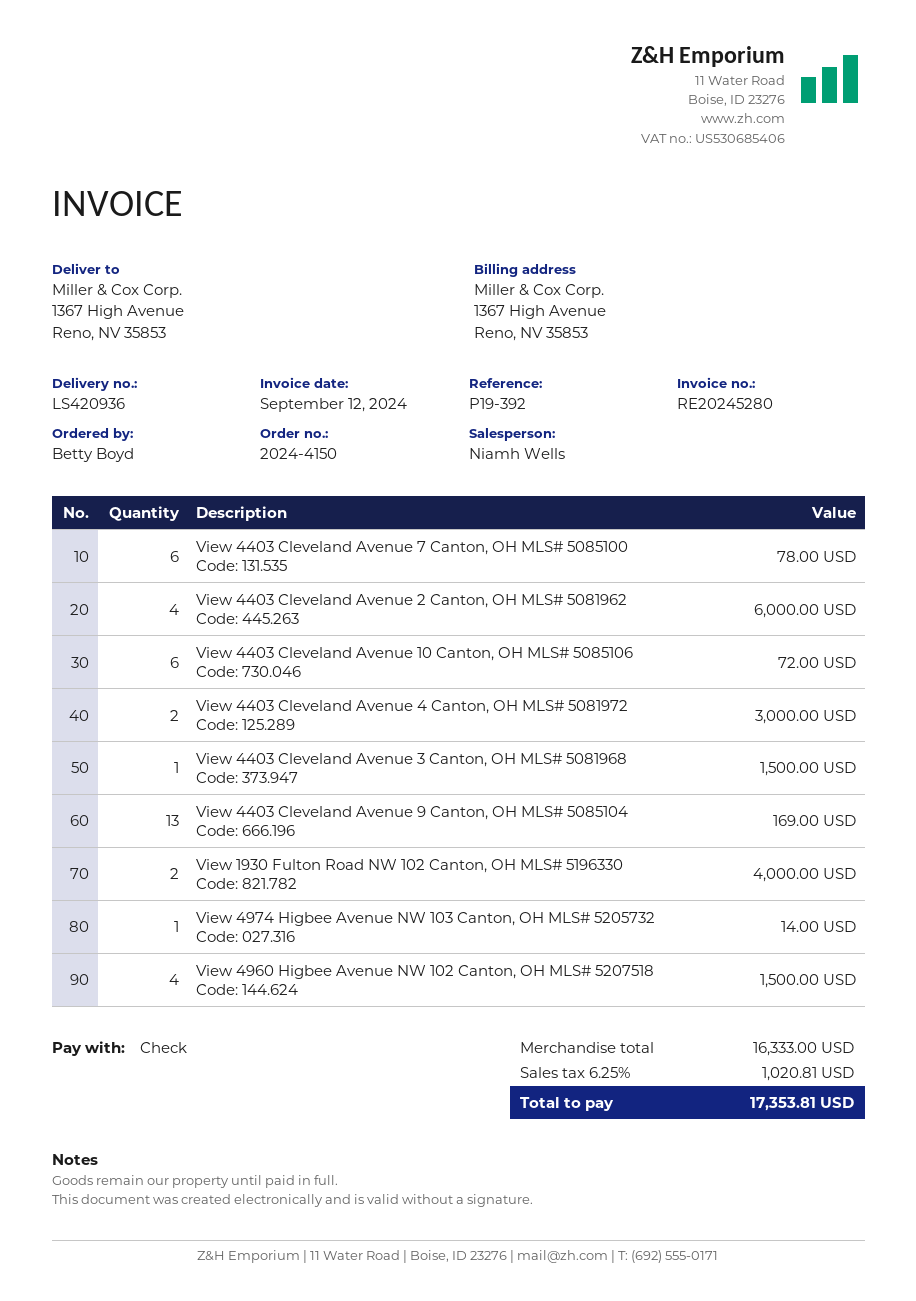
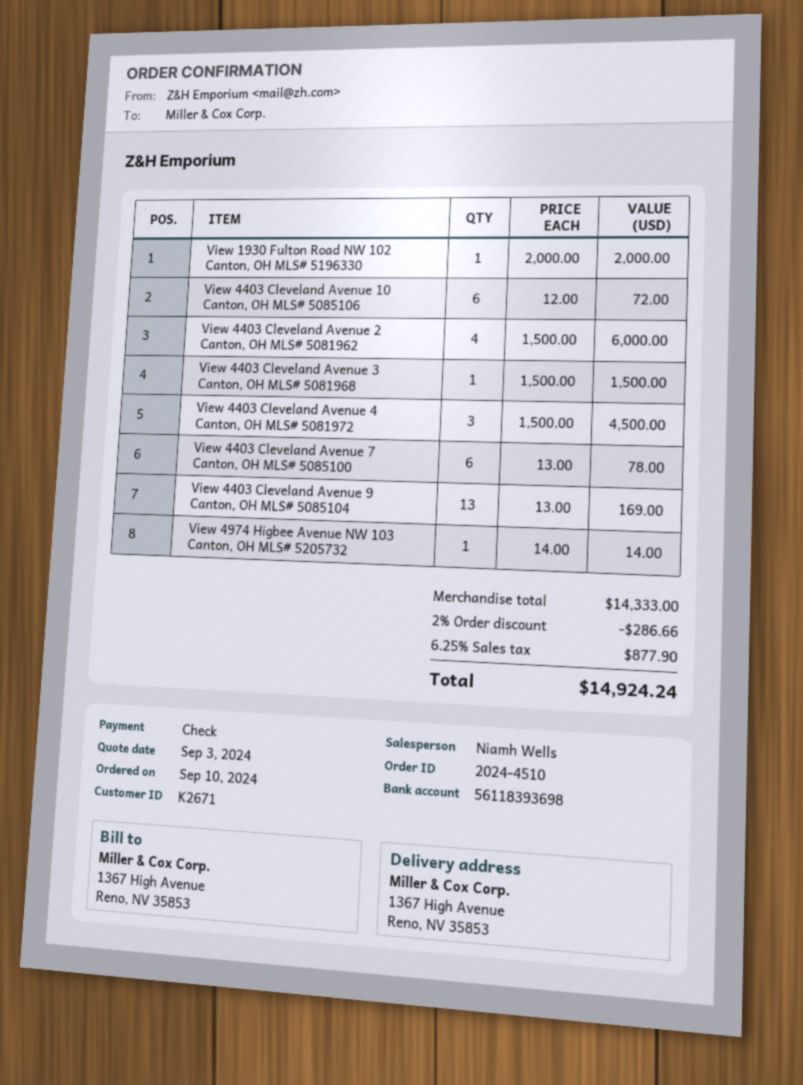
order number: 2024-4150 -> 2024-4510
View 4403 Cleveland Avenue 4 Canton, OH MLS# 5081972: 2 for 3000.00 -> 3 for 4500.00
View 1930 Fulton Road NW 102 Canton, OH MLS# 5196330: 2 for 4000.00 -> 1 for 2000.00
View 4960 Higbee Avenue NW 102 Canton, OH MLS# 5207518: 4 for 1500.00 -> none
subtotal: 16333.00 -> 14333.00
discount: none -> 2% = 286.66
tax: 6.25% = 1020.81 -> 6.25% = 877.90
total: 17353.81 -> 14924.24

